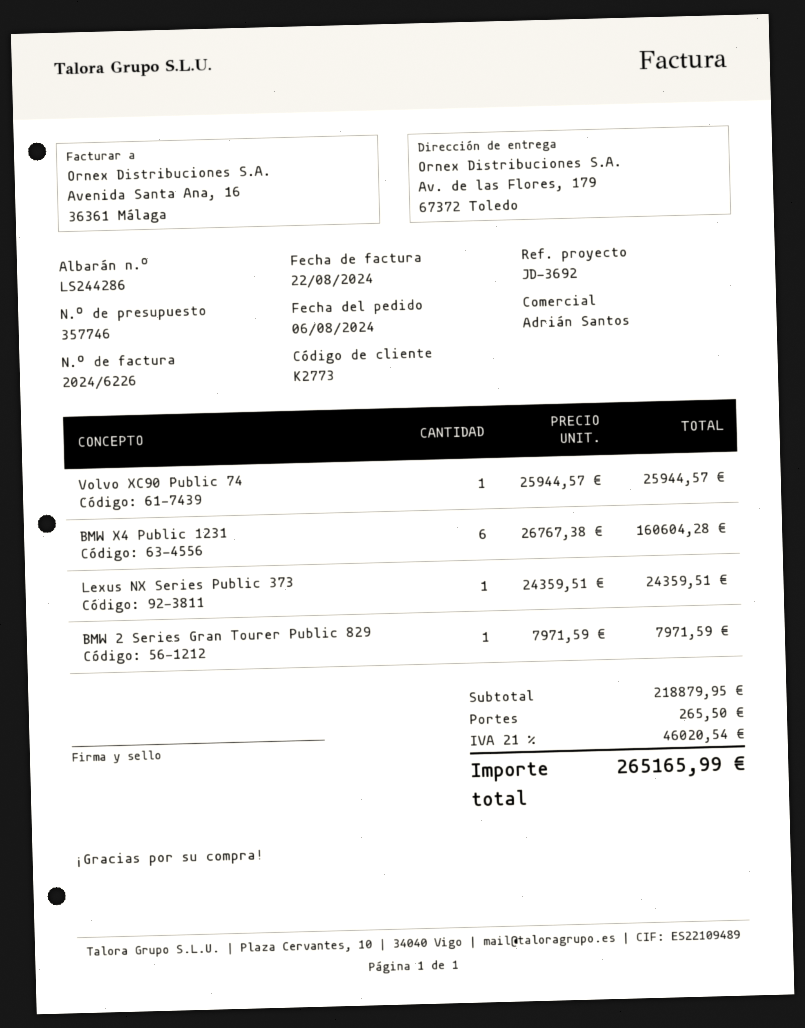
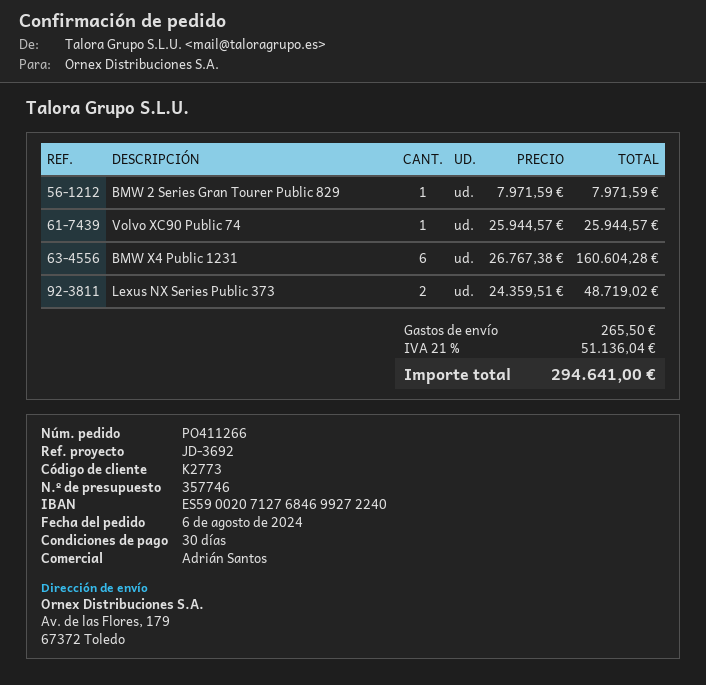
Lexus NX Series Public 373: 1 x 24359.51 = 24359.51 -> 2 x 24359.51 = 48719.02
tax: 21% = 46020.54 -> 21% = 51136.04
total: 265165.99 -> 294641.00

